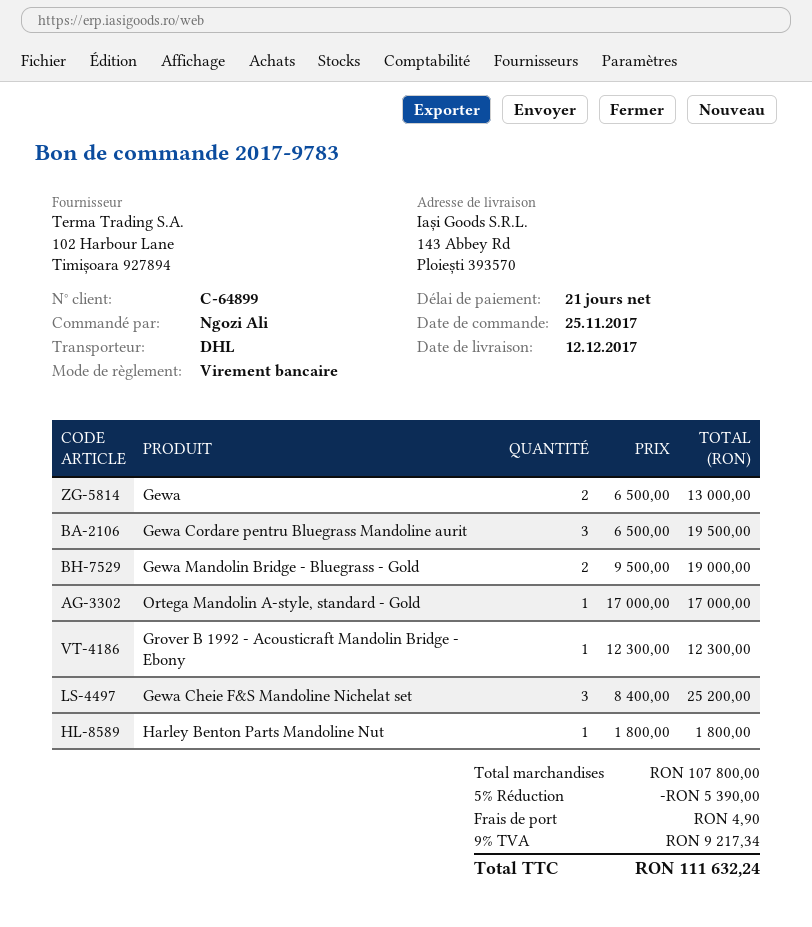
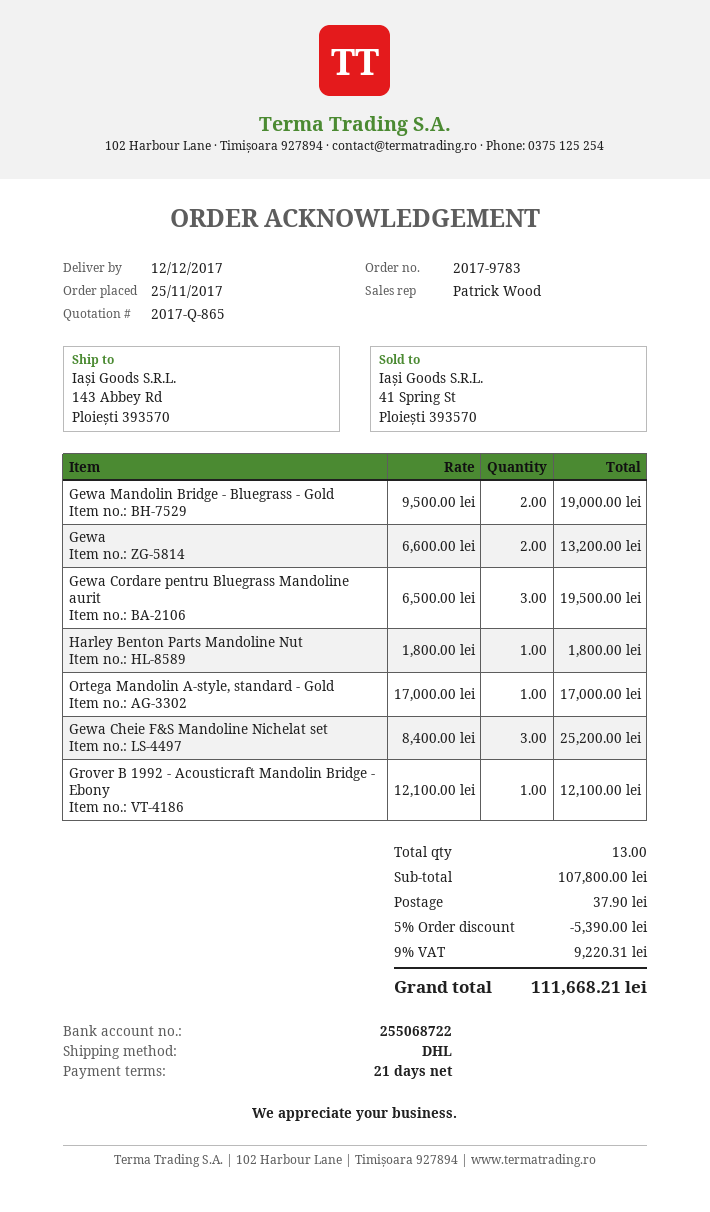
Gewa: 2 x 6500.00 = 13000.00 -> 2 x 6600.00 = 13200.00
Grover B 1992 - Acousticraft Mandolin Bridge - Ebony: 1 x 12300.00 = 12300.00 -> 1 x 12100.00 = 12100.00
shipping: 4.90 -> 37.90
tax: 9% = 9217.34 -> 9% = 9220.31
total: 111632.24 -> 111668.21

